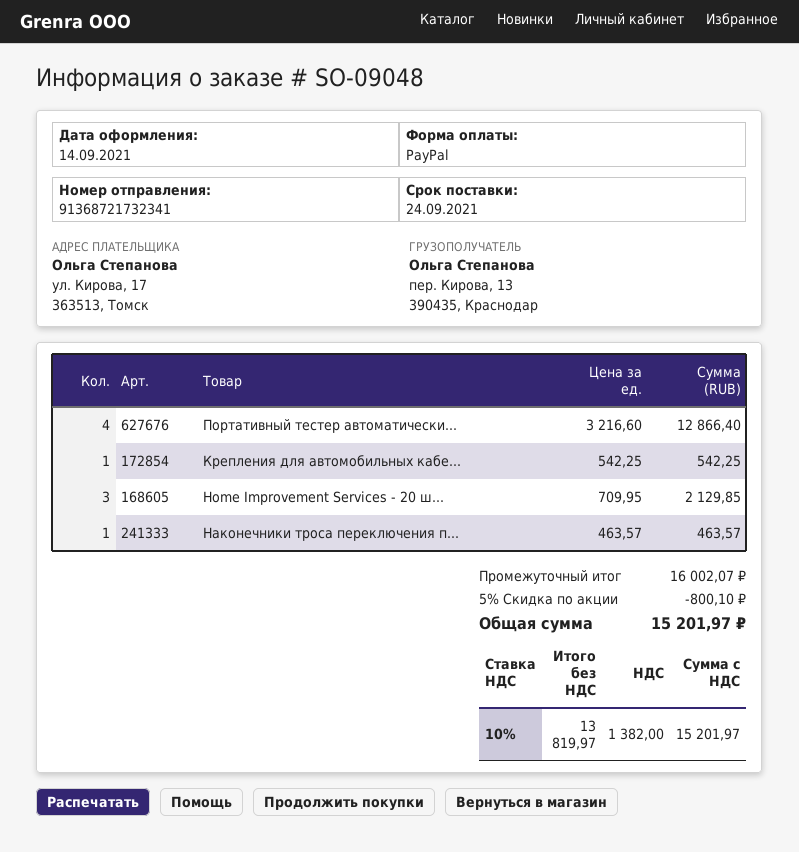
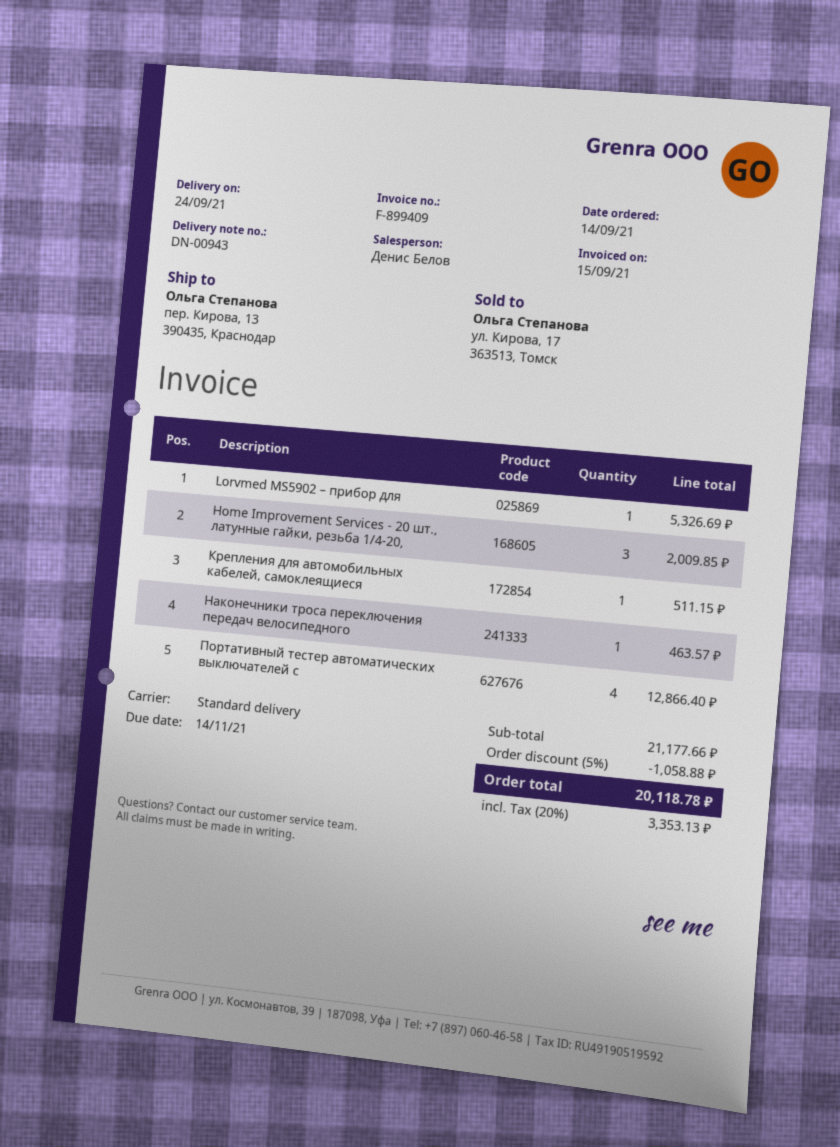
Крепления для автомобильных кабе...: 1 for 542.25 -> 1 for 511.15
Home Improvement Services - 20 ш...: 3 for 2129.85 -> 3 for 2009.85
Lorvmed MS5902 – прибор для: none -> 1 for 5326.69
subtotal: 16002.07 -> 21177.66
discount: 5% = 800.10 -> 5% = 1058.88
tax: 10% = 1382.00 -> 20% = 3353.13
total: 15201.97 -> 20118.78

